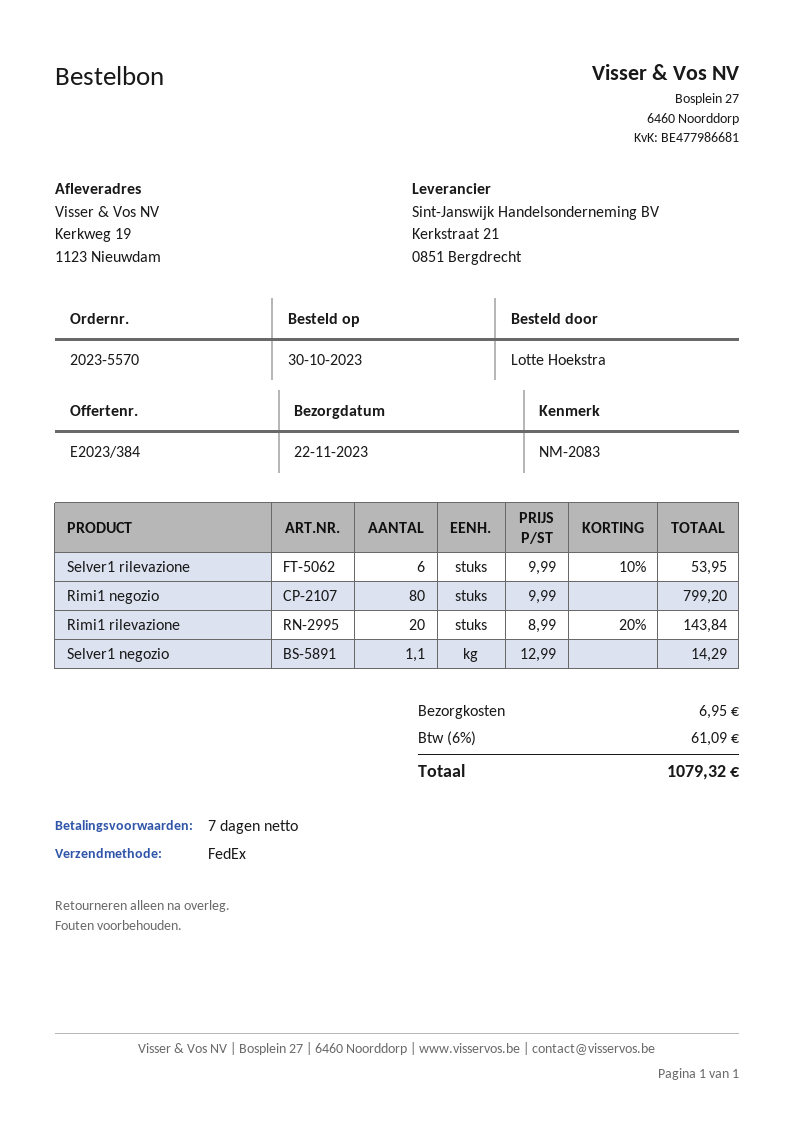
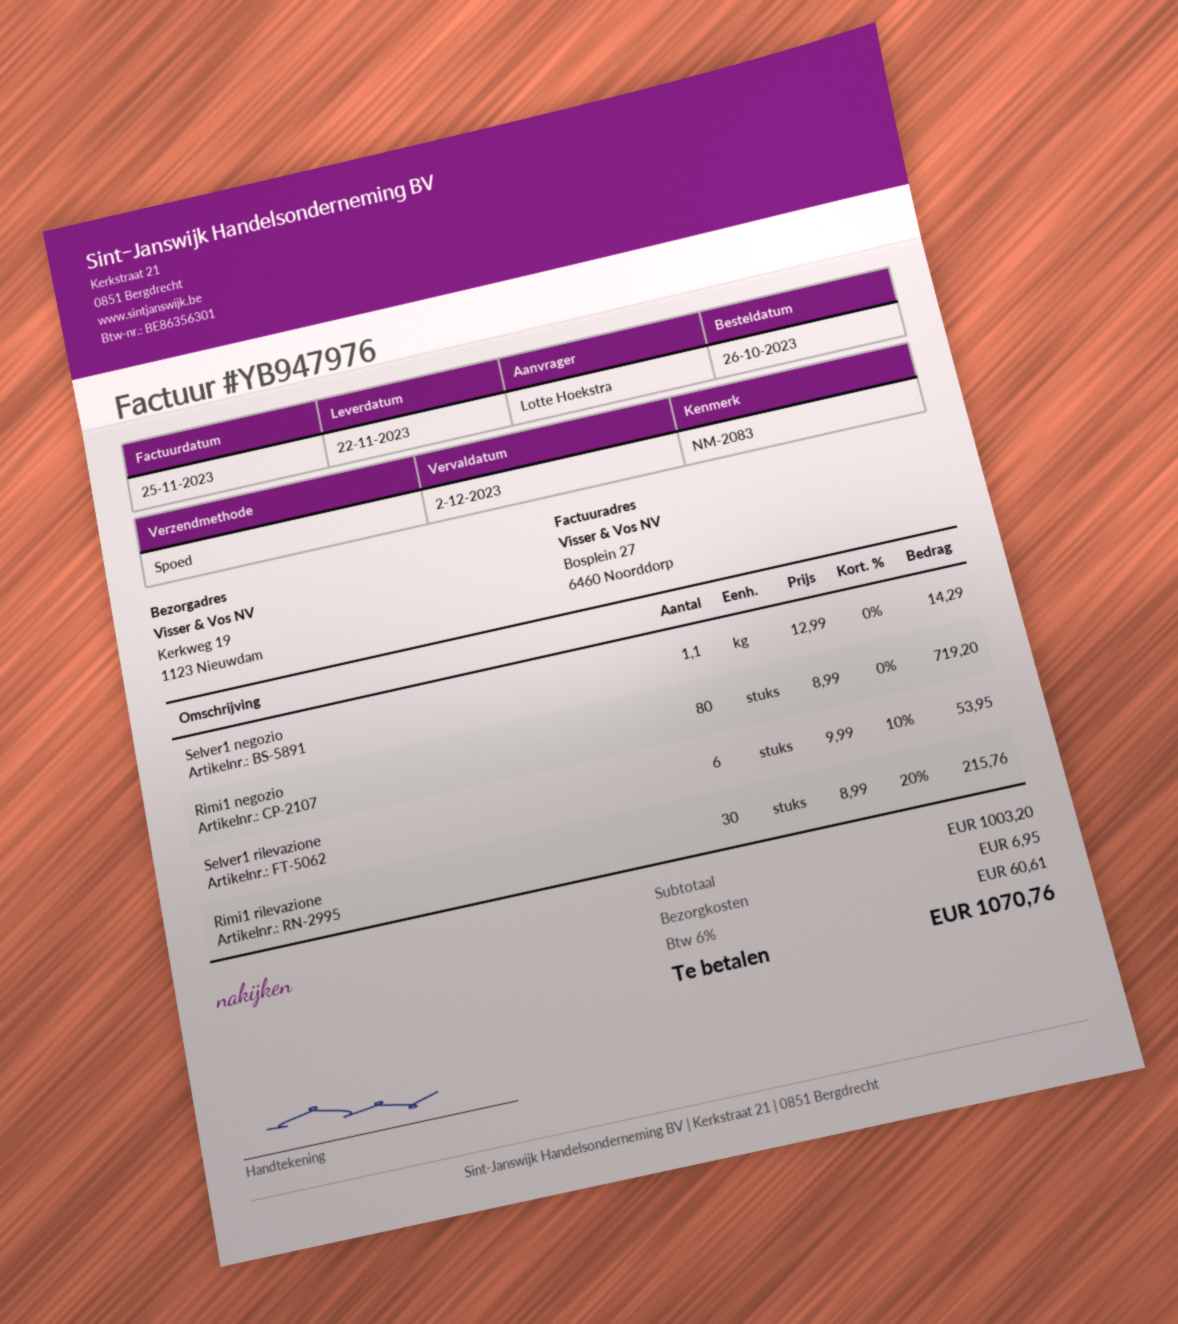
order date: 2023-10-30 -> 2023-10-26
shipping method: FedEx -> express
Rimi1 negozio: 80 x 9.99 = 799.20 -> 80 x 8.99 = 719.20
Rimi1 rilevazione: 20 x 8.99 - 20% = 143.84 -> 30 x 8.99 - 20% = 215.76
tax: 6% = 61.09 -> 6% = 60.61
total: 1079.32 -> 1070.76

